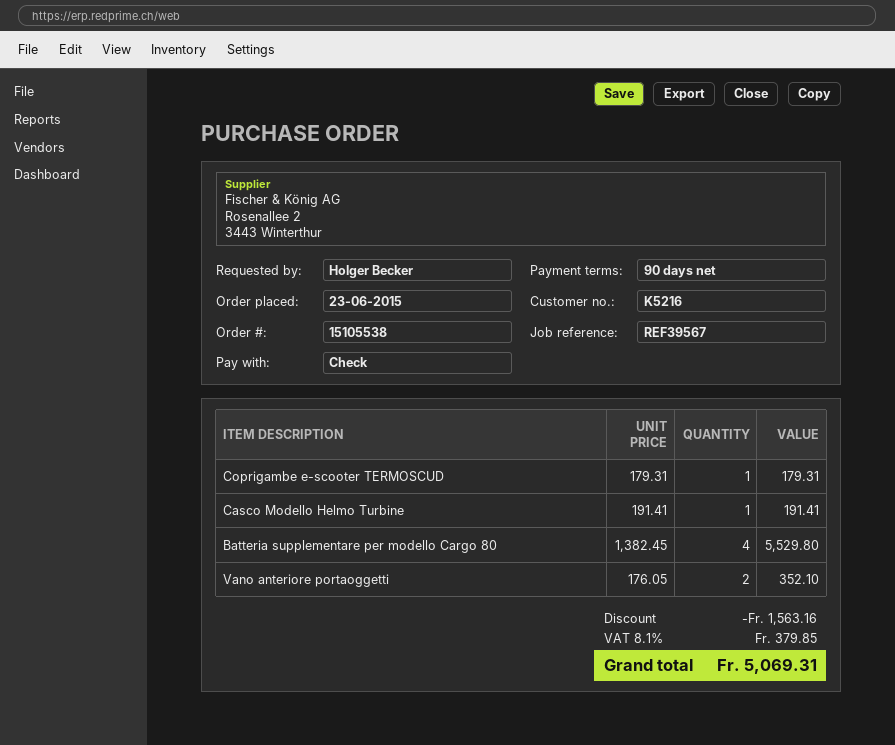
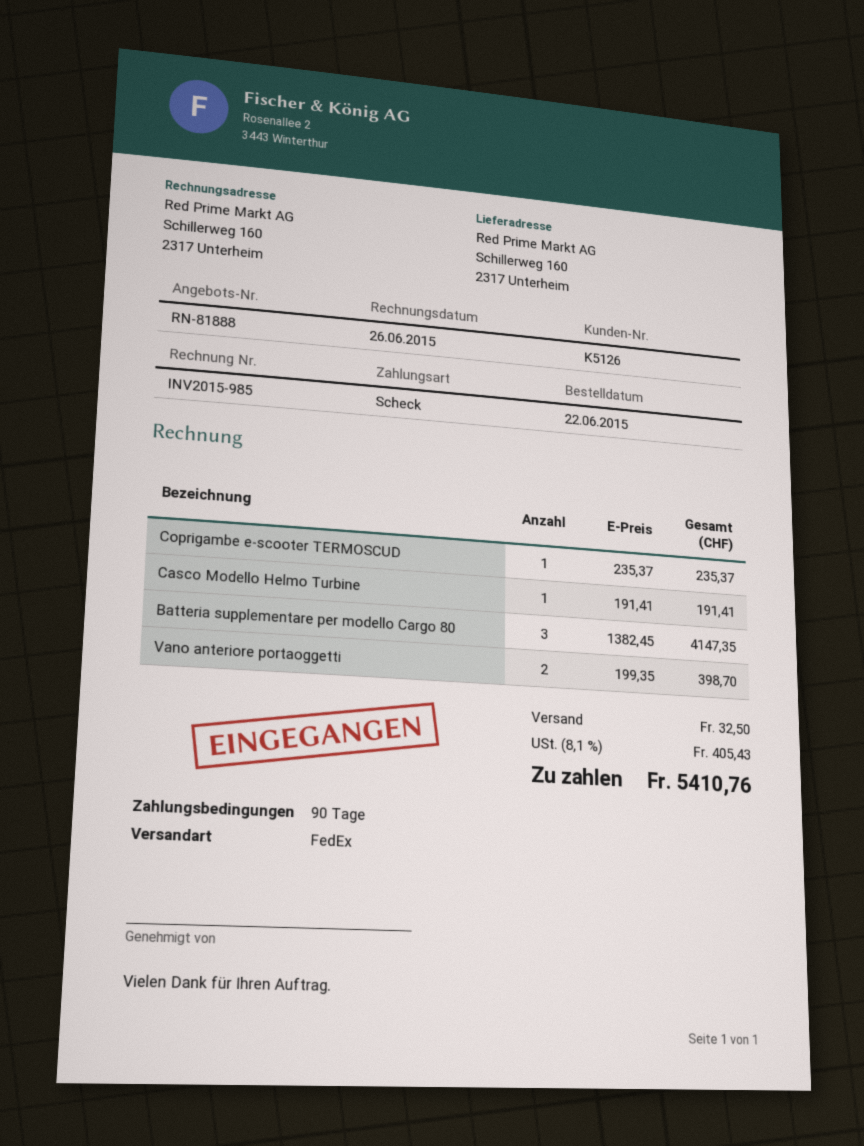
order date: 2015-06-23 -> 2015-06-22
customer number: K5216 -> K5126
Coprigambe e-scooter TERMOSCUD: 1 x 179.31 = 179.31 -> 1 x 235.37 = 235.37
Batteria supplementare per modello Cargo 80: 4 x 1382.45 = 5529.80 -> 3 x 1382.45 = 4147.35
Vano anteriore portaoggetti: 2 x 176.05 = 352.10 -> 2 x 199.35 = 398.70
discount: 1563.16 -> none
shipping: none -> 32.50
tax: 8.1% = 379.85 -> 8.1% = 405.43
total: 5069.31 -> 5410.76

